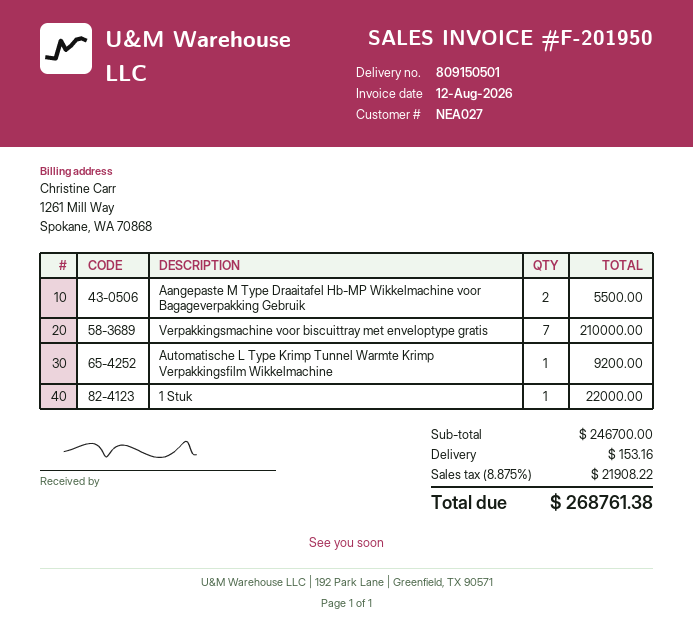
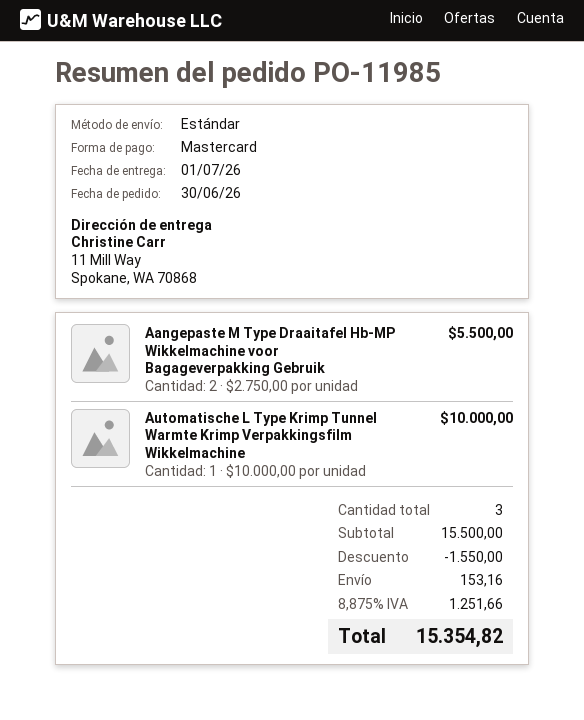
Verpakkingsmachine voor biscuittray met enveloptype gratis: 7 for 210000.00 -> none
Automatische L Type Krimp Tunnel Warmte Krimp Verpakkingsfilm Wikkelmachine: 1 for 9200.00 -> 1 for 10000.00
1 Stuk: 1 for 22000.00 -> none
subtotal: 246700.00 -> 15500.00
discount: none -> 1550.00
tax: 8.875% = 21908.22 -> 8.875% = 1251.66
total: 268761.38 -> 15354.82

